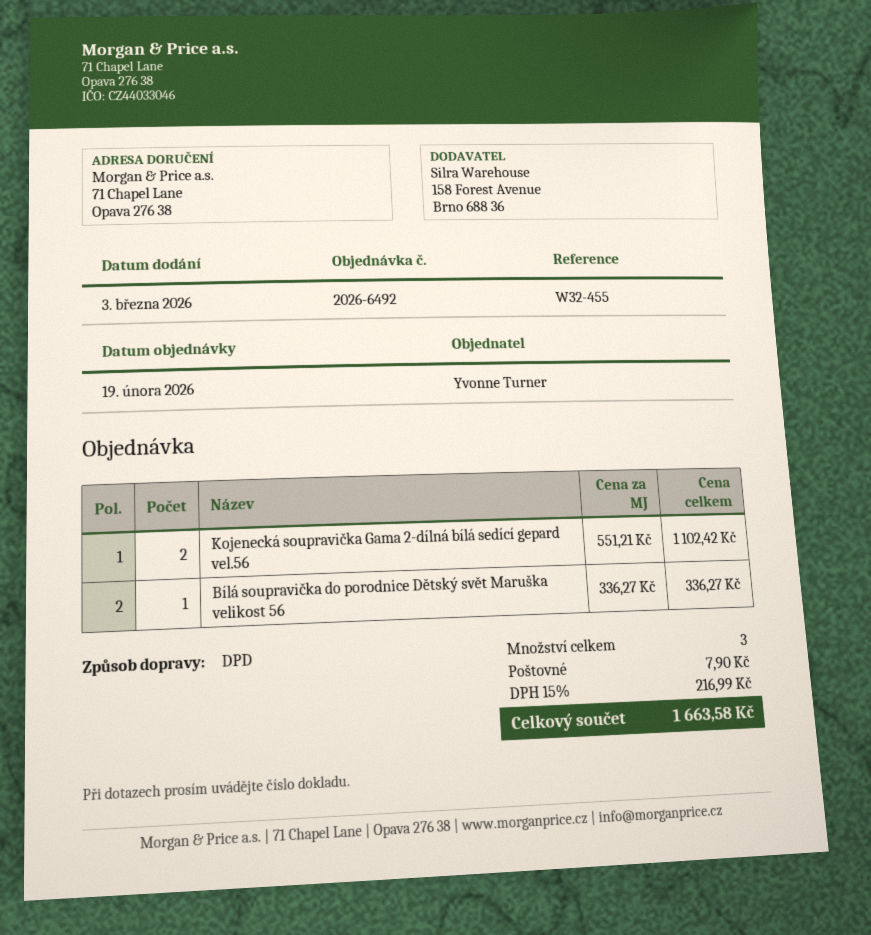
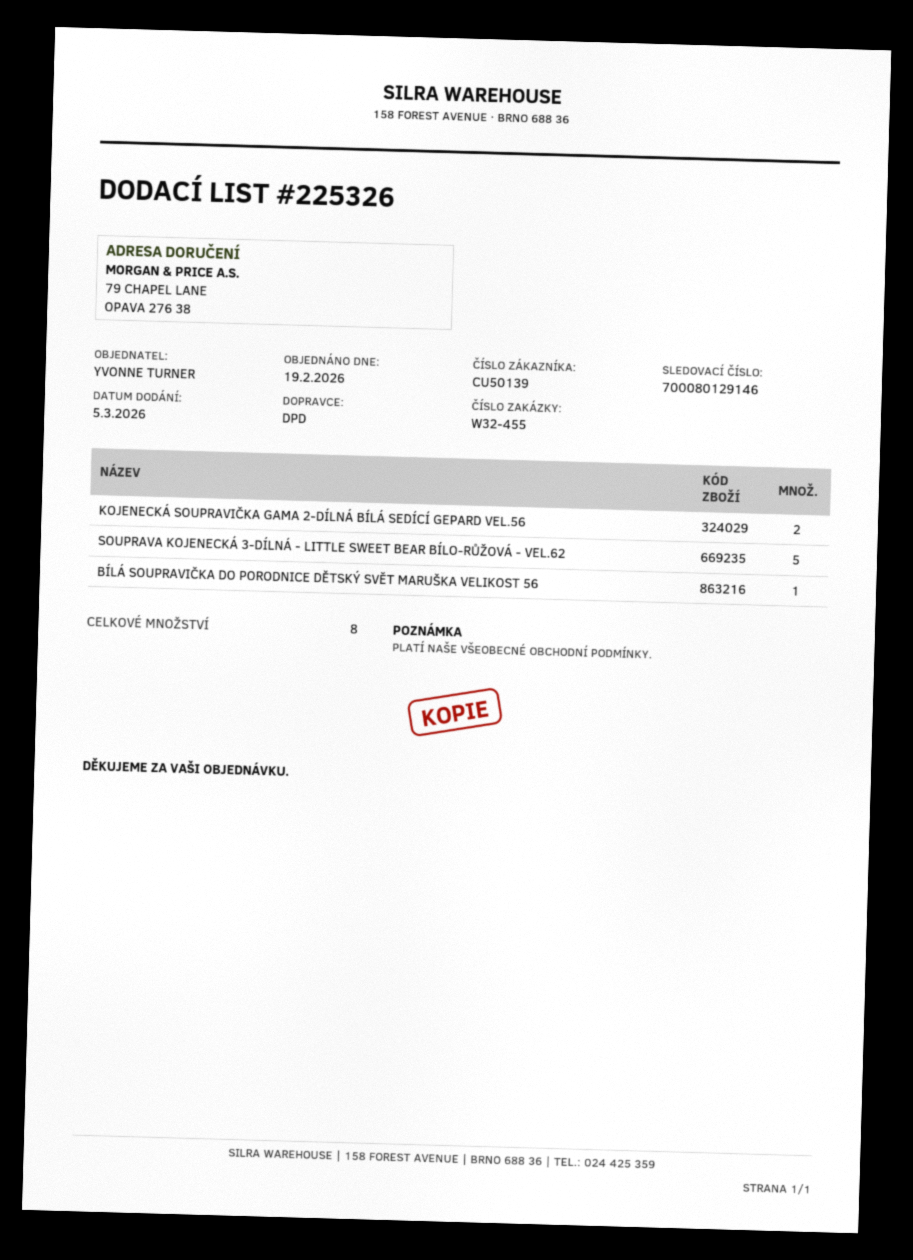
delivery date: 2026-03-03 -> 2026-03-05
ship to: 71 Chapel Lane, Opava 276 38 -> 79 CHAPEL LANE, OPAVA 276 38
SOUPRAVA KOJENECKÁ 3-DÍLNÁ - LITTLE SWEET BEAR BÍLO-RŮŽOVÁ - VEL.62: none -> 5
total quantity: 3 -> 8

